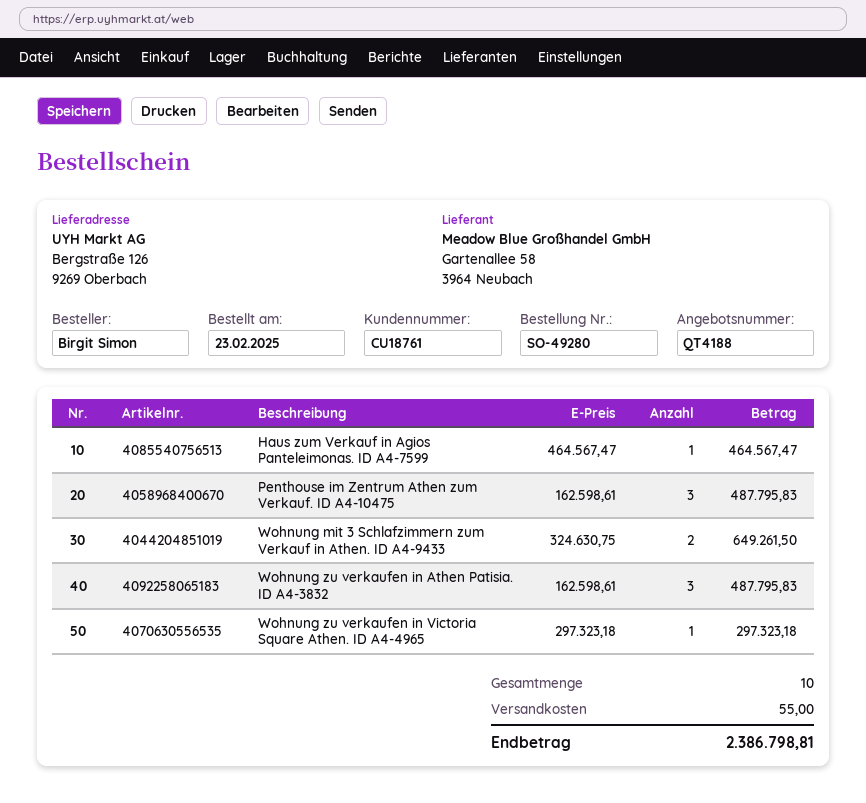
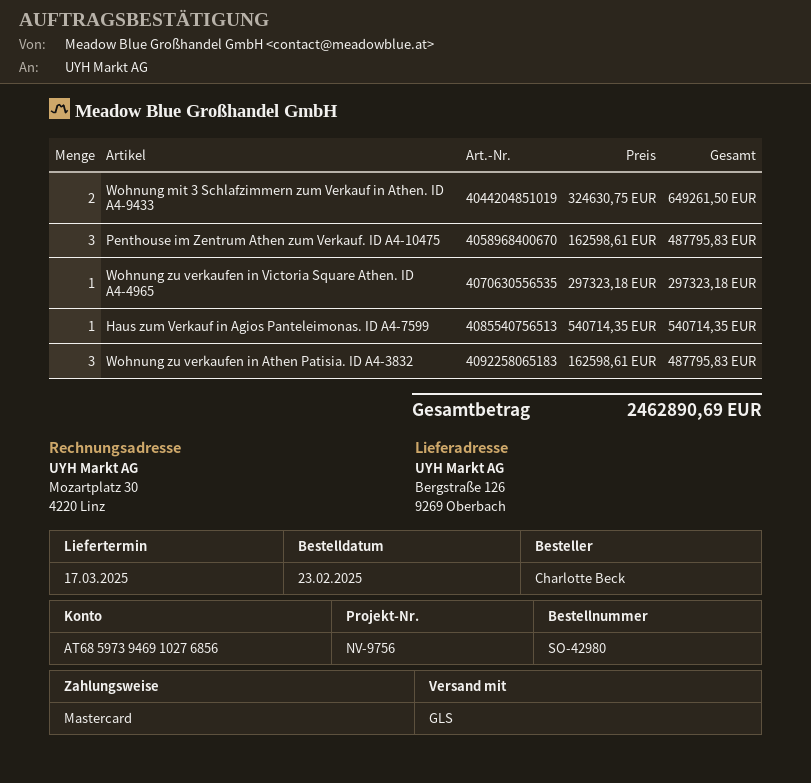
order number: SO-49280 -> SO-42980
ordered by: Birgit Simon -> Charlotte Beck
Haus zum Verkauf in Agios Panteleimonas. ID A4-7599: 1 x 464567.47 = 464567.47 -> 1 x 540714.35 = 540714.35
shipping: 55.00 -> none
total: 2386798.81 -> 2462890.69

